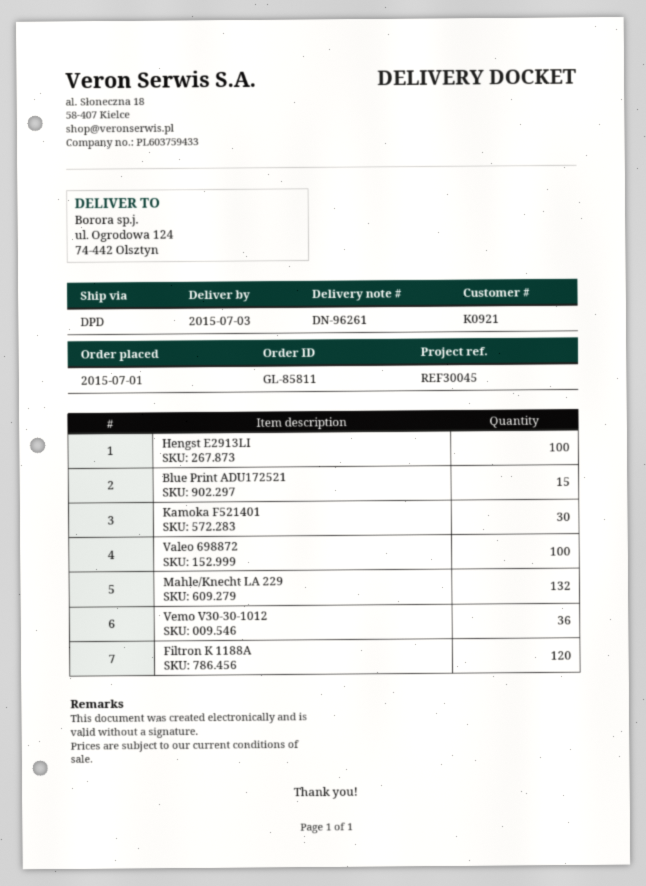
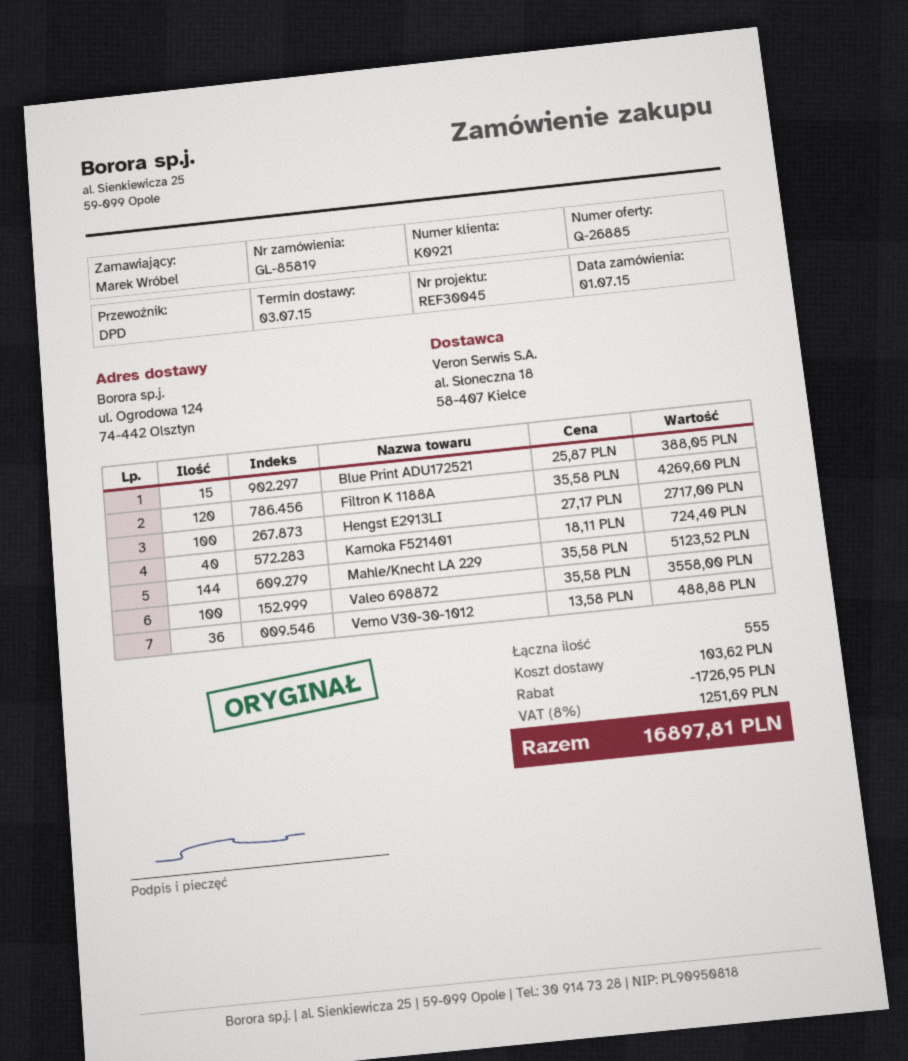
order number: GL-85811 -> GL-85819
Kamoka F521401: 30 -> 40
Mahle/Knecht LA 229: 132 -> 144

